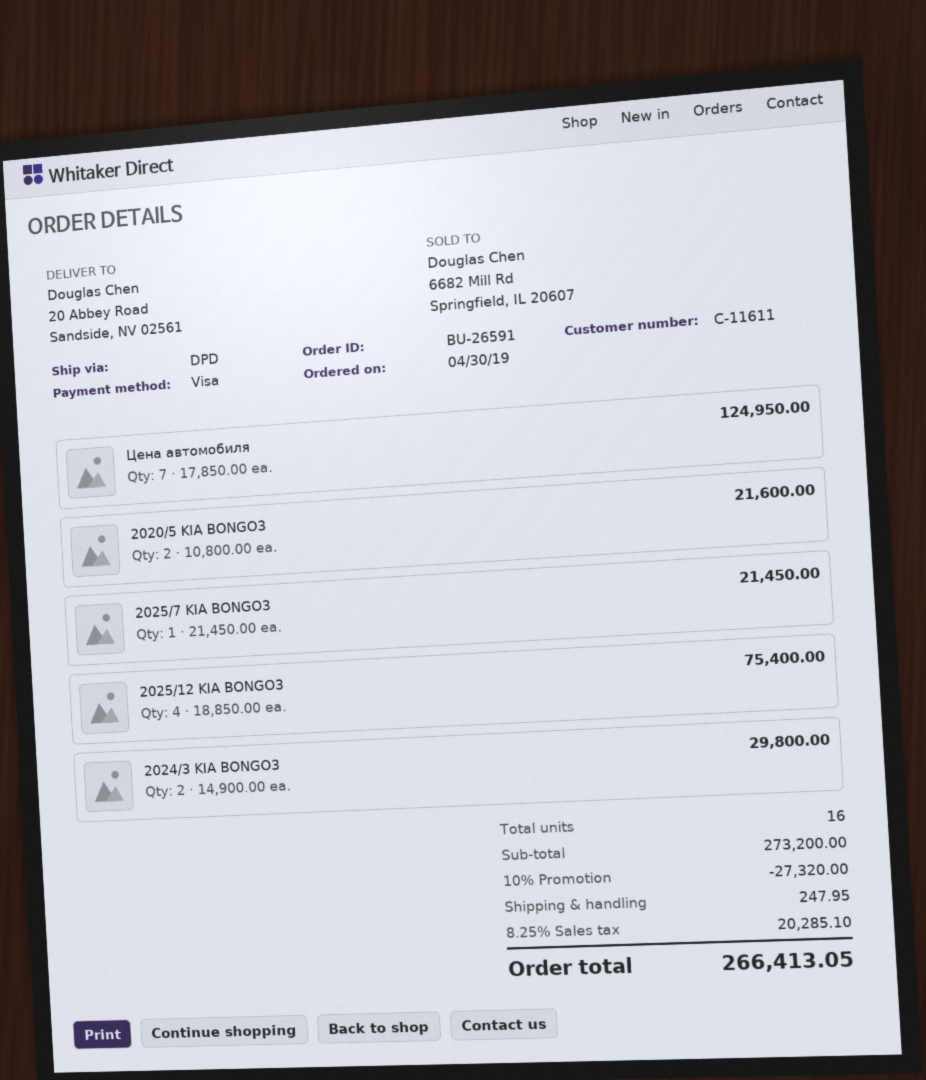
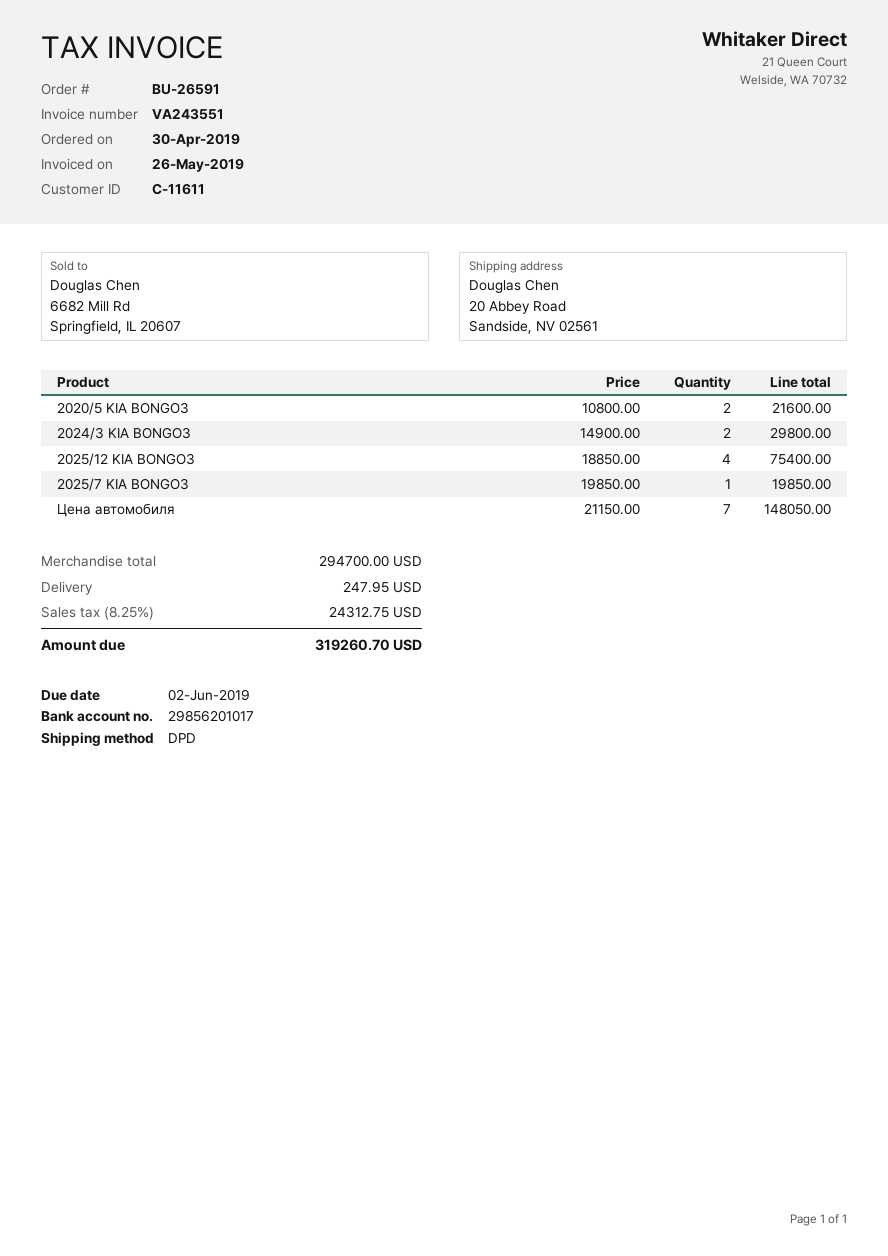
Цена автомобиля: 7 x 17850.00 = 124950.00 -> 7 x 21150.00 = 148050.00
2025/7 KIA BONGO3: 1 x 21450.00 = 21450.00 -> 1 x 19850.00 = 19850.00
subtotal: 273200.00 -> 294700.00
discount: 10% = 27320.00 -> none
tax: 8.25% = 20285.10 -> 8.25% = 24312.75
total: 266413.05 -> 319260.70

